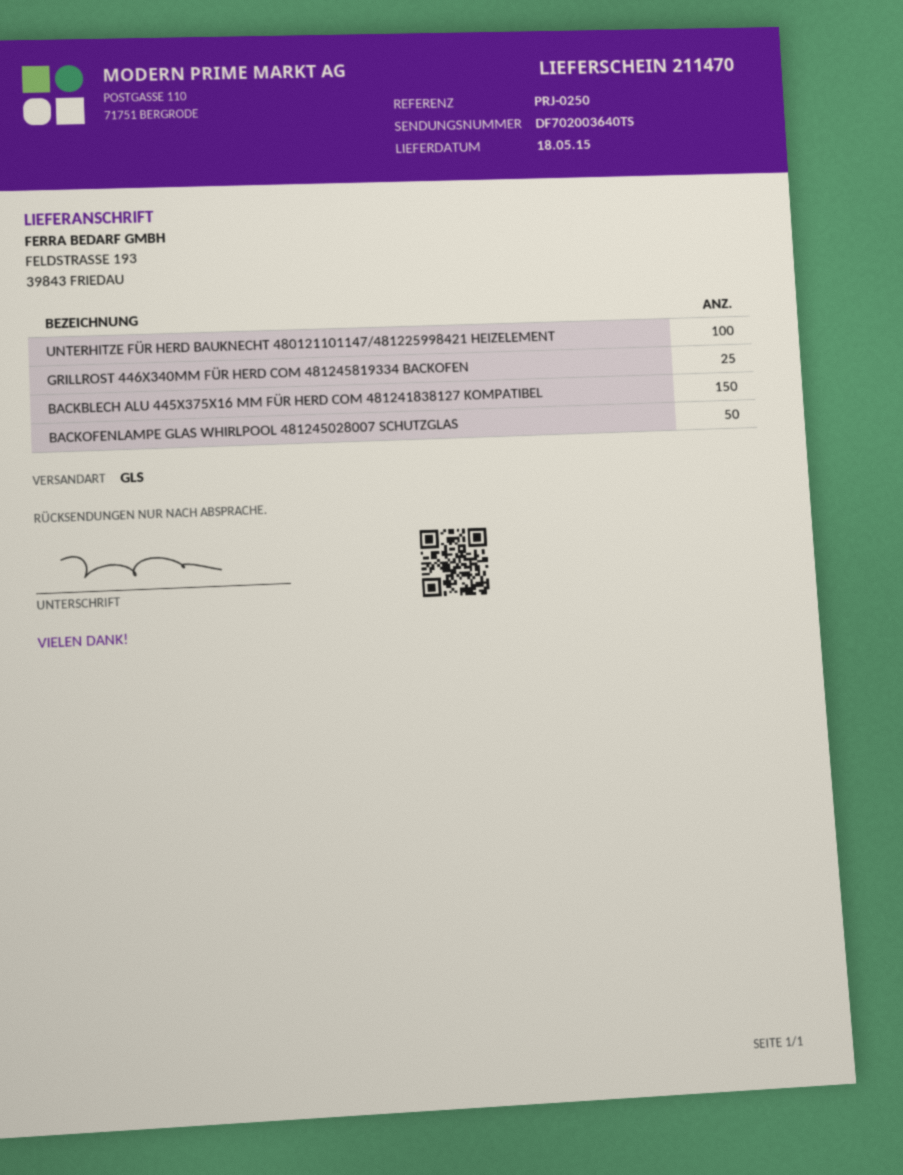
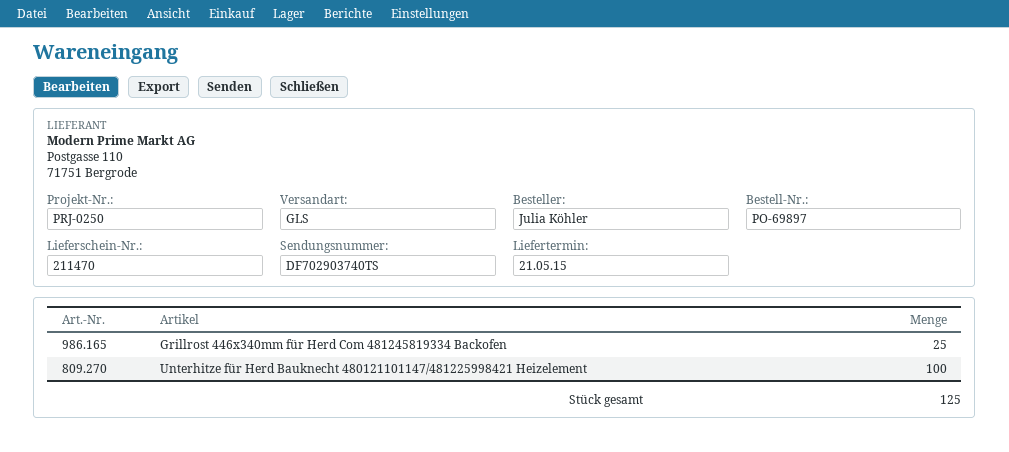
delivery date: 2015-05-18 -> 2015-05-21
tracking number: DF702003640TS -> DF702903740TS
BACKBLECH ALU 445X375X16 MM FÜR HERD COM 481241838127 KOMPATIBEL: 150 -> none
BACKOFENLAMPE GLAS WHIRLPOOL 481245028007 SCHUTZGLAS: 50 -> none

